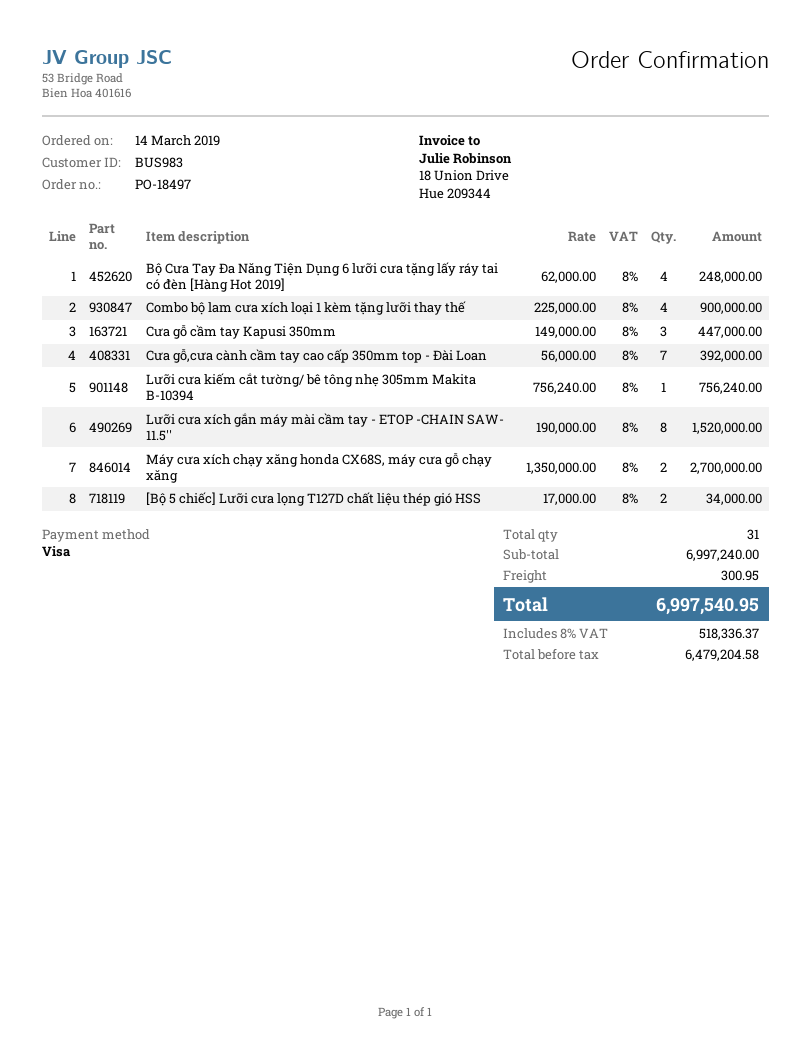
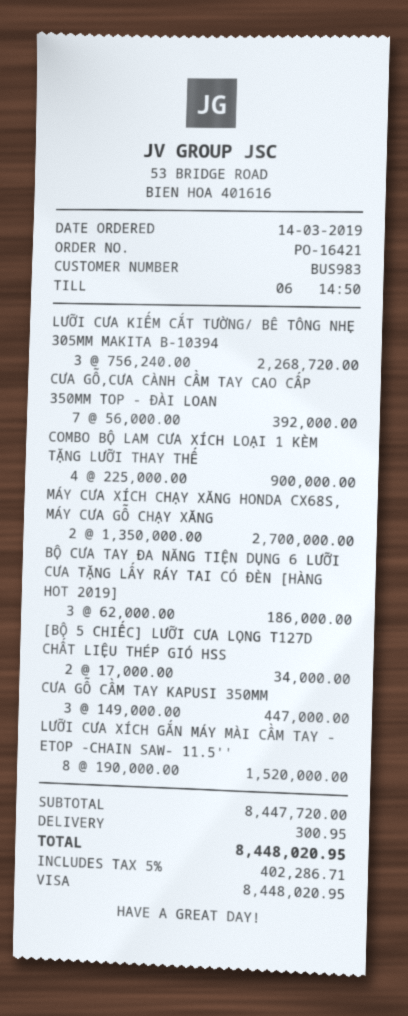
order number: PO-18497 -> PO-16421
Bộ Cưa Tay Đa Năng Tiện Dụng 6 lưỡi cưa tặng lấy ráy tai có đèn [Hàng Hot 2019]: 4 x 62000.00 = 248000.00 -> 3 x 62000.00 = 186000.00
Lưỡi cưa kiếm cắt tường/ bê tông nhẹ 305mm Makita B-10394: 1 x 756240.00 = 756240.00 -> 3 x 756240.00 = 2268720.00
subtotal: 6997240.00 -> 8447720.00
tax: 8% = 518336.37 -> 5% = 402286.71
total: 6997540.95 -> 8448020.95

